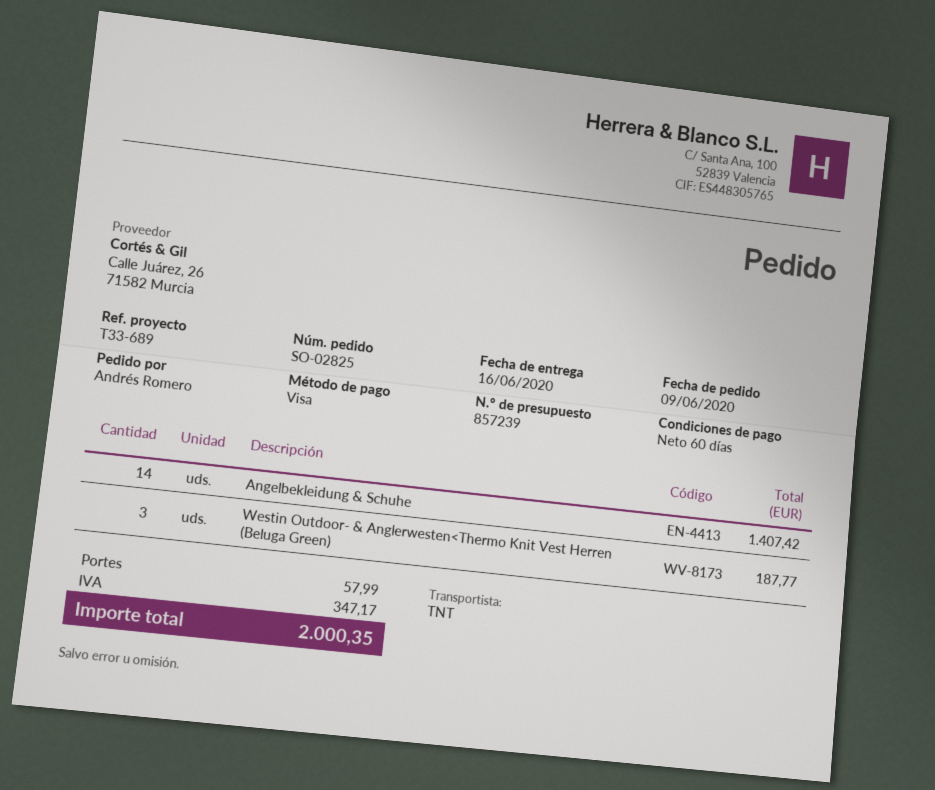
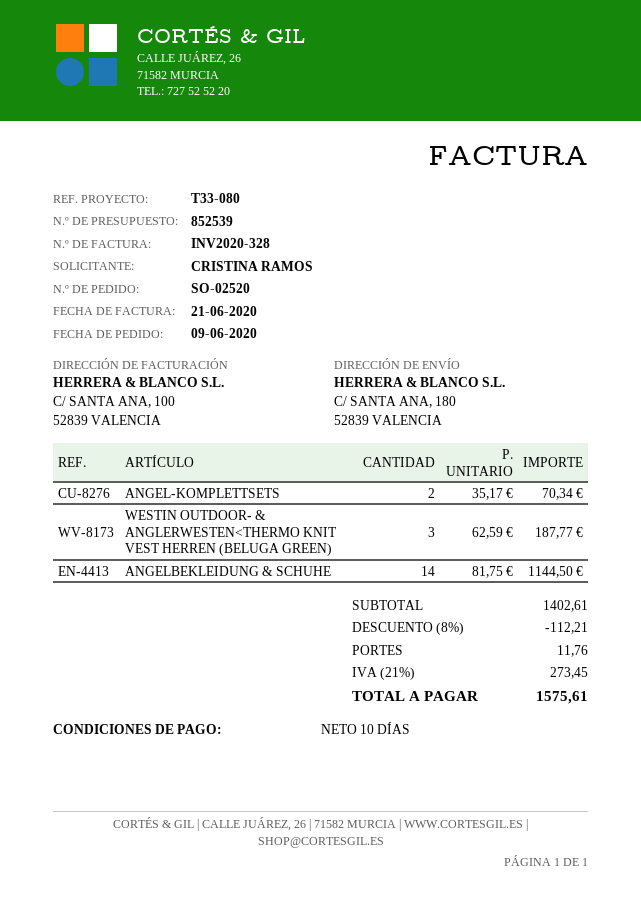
quote number: 857239 -> 852539
order number: SO-02825 -> SO-02520
payment terms: 60 days -> 10 days
reference: T33-689 -> T33-080
ordered by: Andrés Romero -> CRISTINA RAMOS
Angelbekleidung & Schuhe: 14 for 1407.42 -> 14 for 1144.50
ANGEL-KOMPLETTSETS: none -> 2 for 70.34
discount: none -> 8% = 112.21
shipping: 57.99 -> 11.76
tax: 347.17 -> 273.45
total: 2000.35 -> 1575.61

